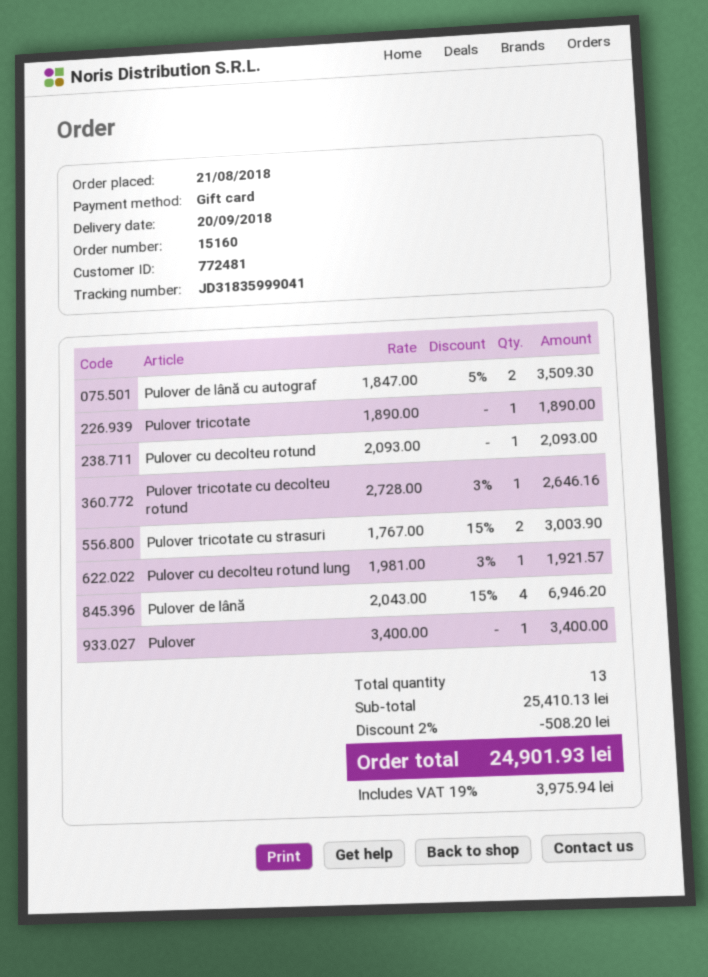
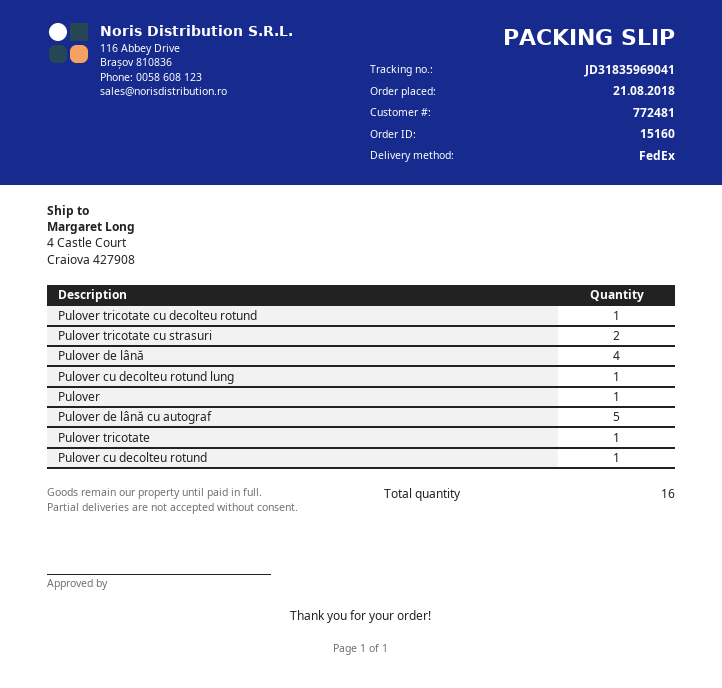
tracking number: JD31835999041 -> JD31835969041
Pulover de lână cu autograf: 2 -> 5
total quantity: 13 -> 16

